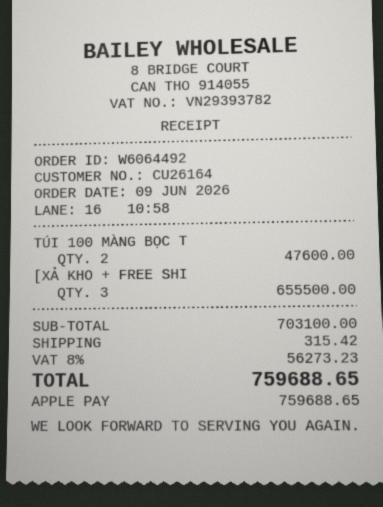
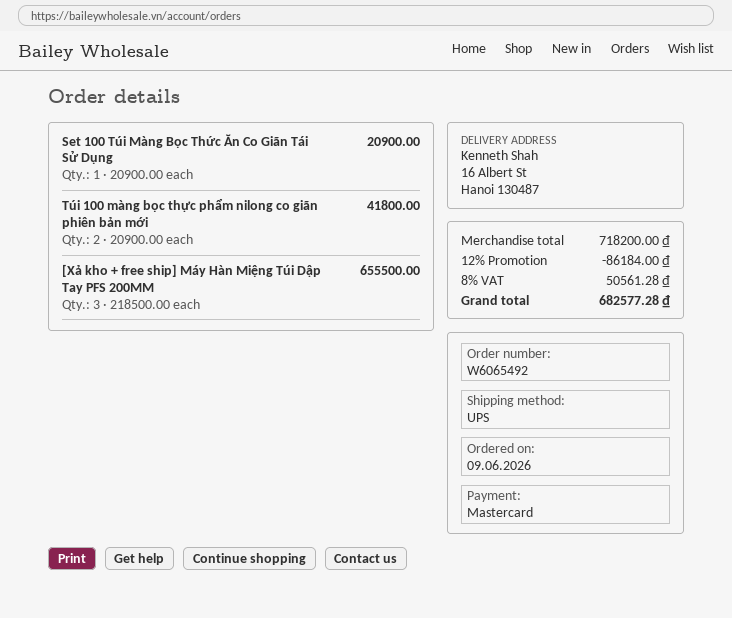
order number: W6064492 -> W6065492
payment method: Apple Pay -> Mastercard
TÚI 100 MÀNG BỌC T: 2 for 47600.00 -> 2 for 41800.00
Set 100 Túi Màng Bọc Thức Ăn Co Giãn Tái Sử Dụng: none -> 1 for 20900.00
subtotal: 703100.00 -> 718200.00
discount: none -> 12% = 86184.00
shipping: 315.42 -> none
tax: 8% = 56273.23 -> 8% = 50561.28
total: 759688.65 -> 682577.28

